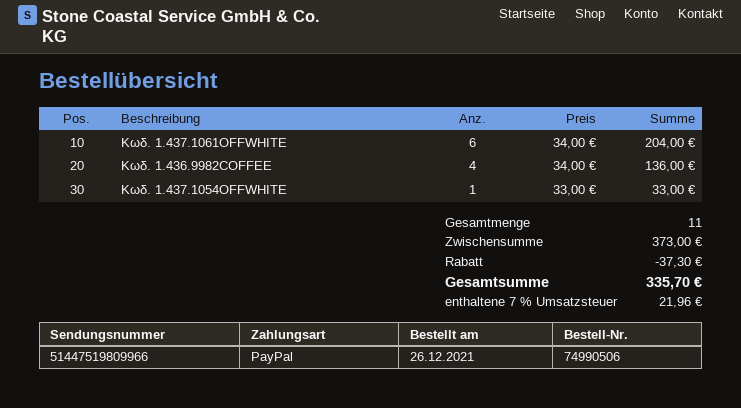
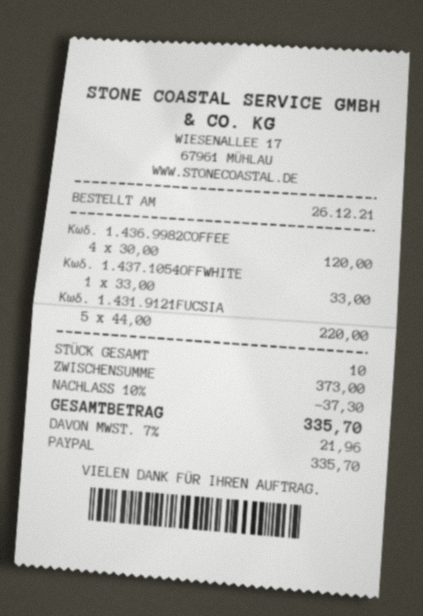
Κωδ. 1.437.1061OFFWHITE: 6 x 34.00 = 204.00 -> none
Κωδ. 1.436.9982COFFEE: 4 x 34.00 = 136.00 -> 4 x 30.00 = 120.00
Κωδ. 1.431.9121FUCSIA: none -> 5 x 44.00 = 220.00
total quantity: 11 -> 10

